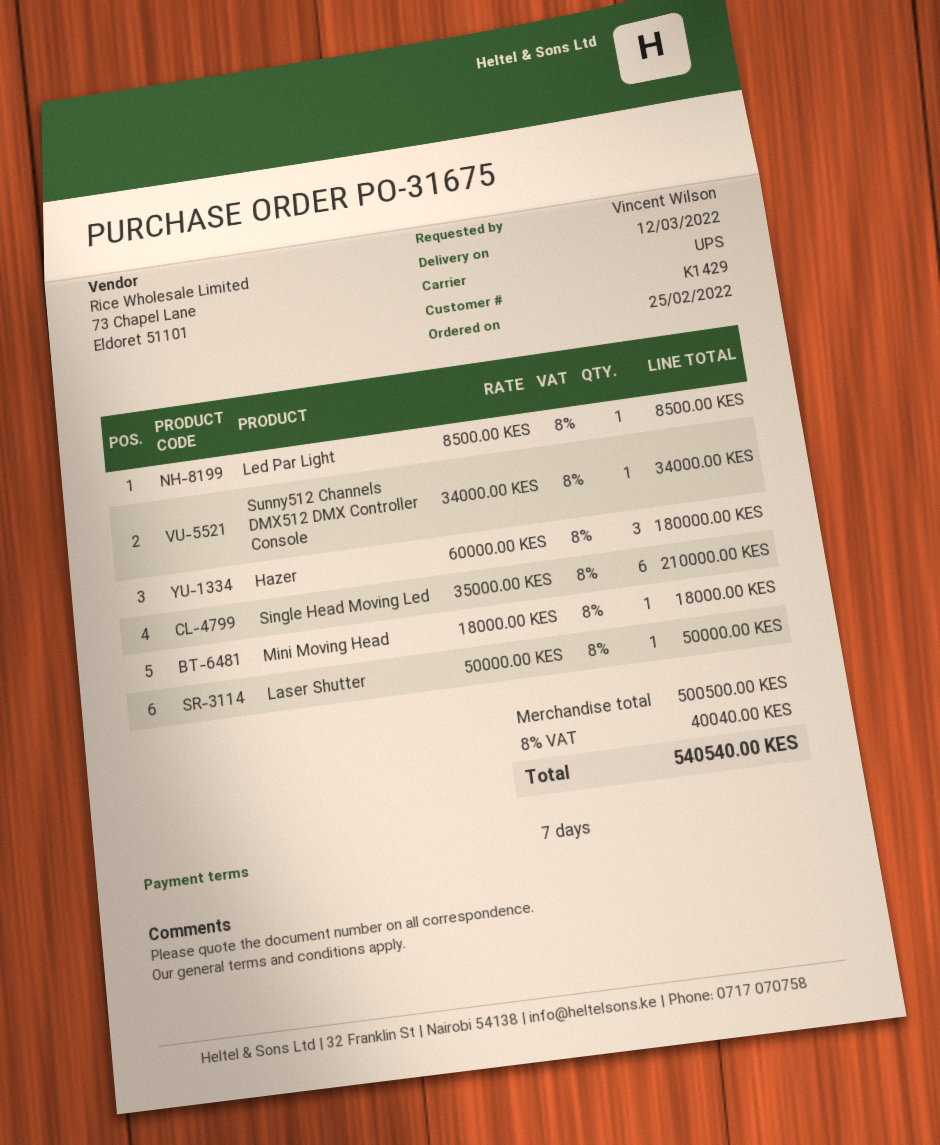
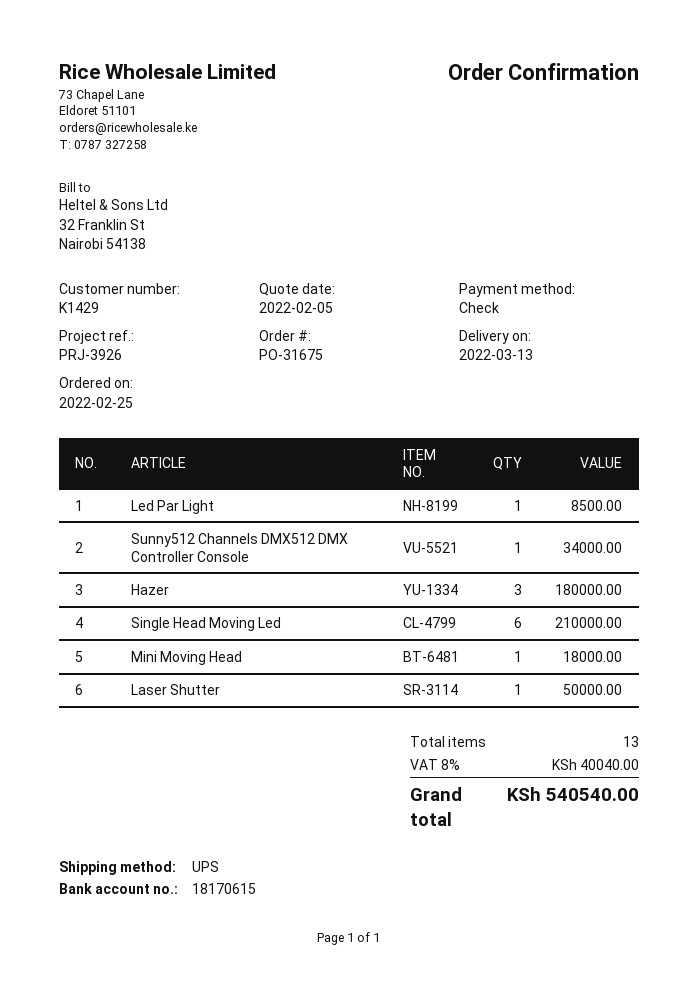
delivery date: 2022-03-12 -> 2022-03-13

